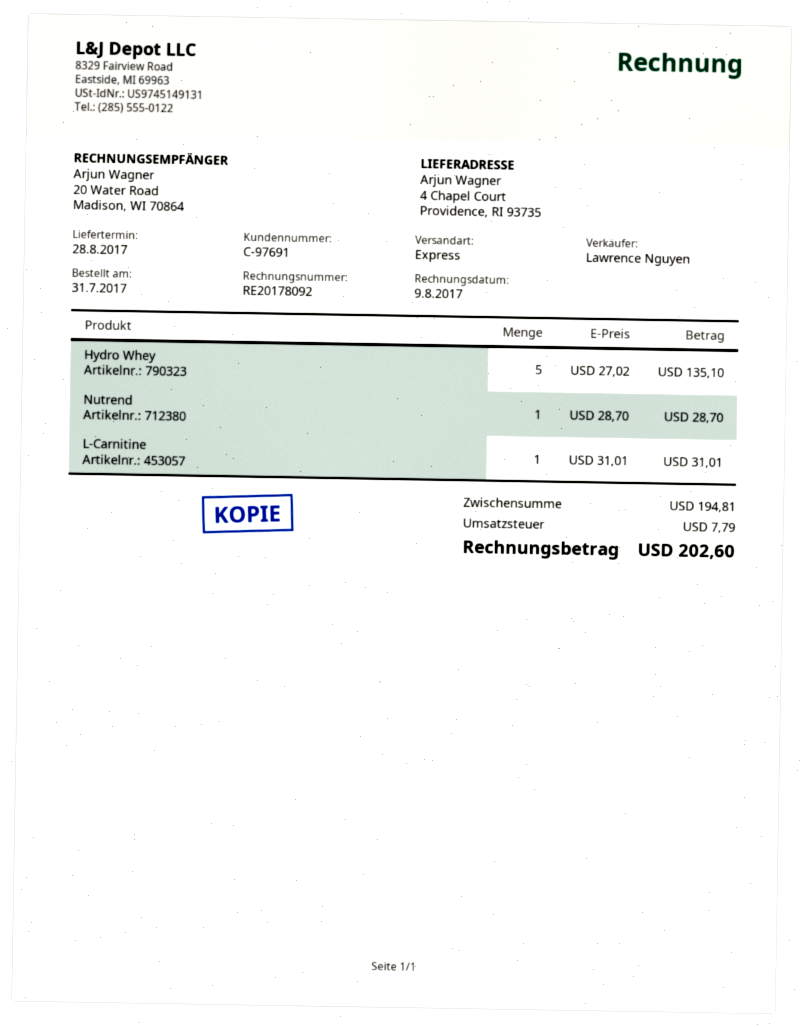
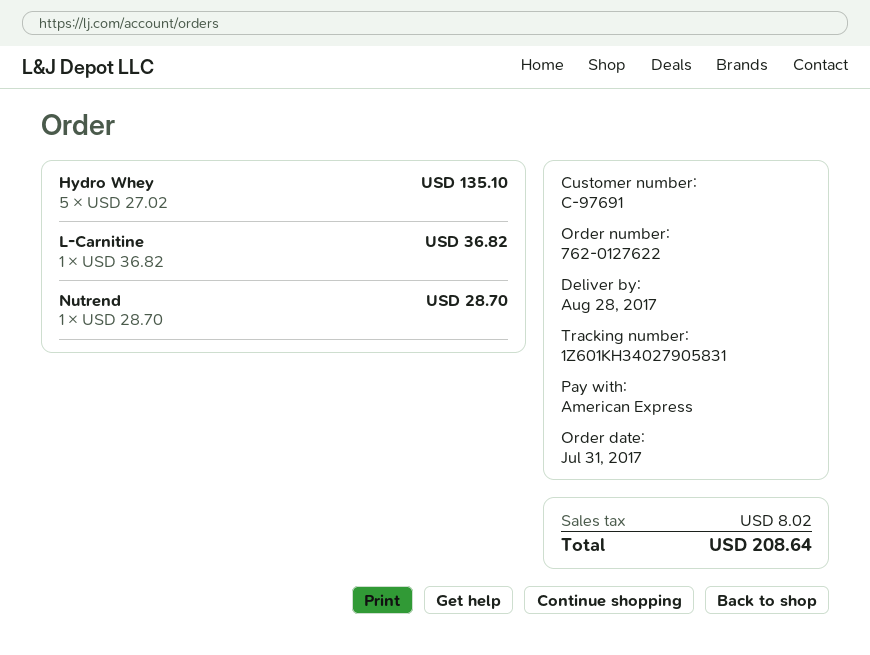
L-Carnitine: 1 x 31.01 = 31.01 -> 1 x 36.82 = 36.82
tax: 7.79 -> 8.02
total: 202.60 -> 208.64

